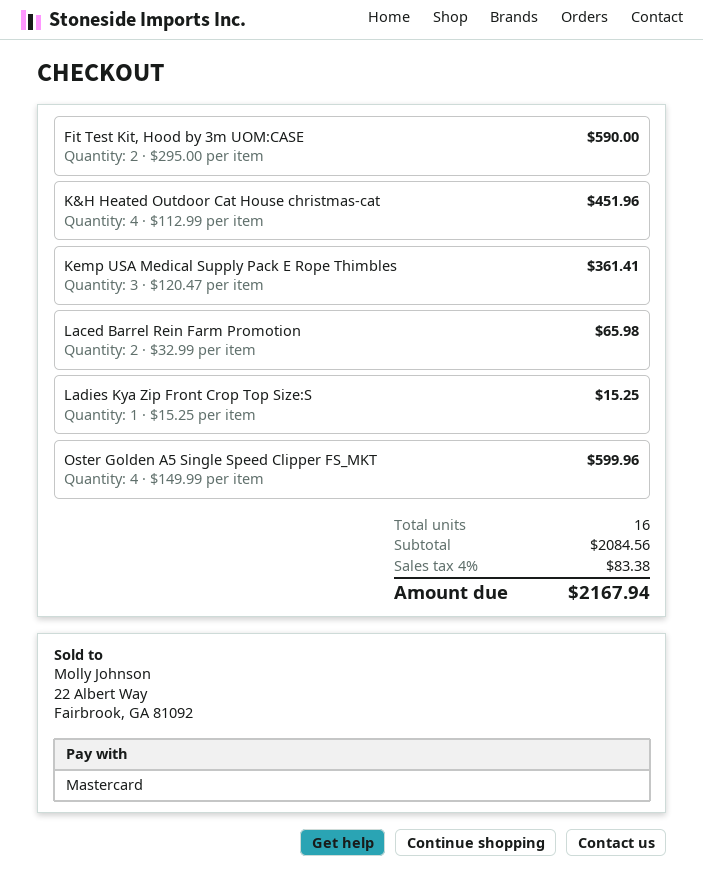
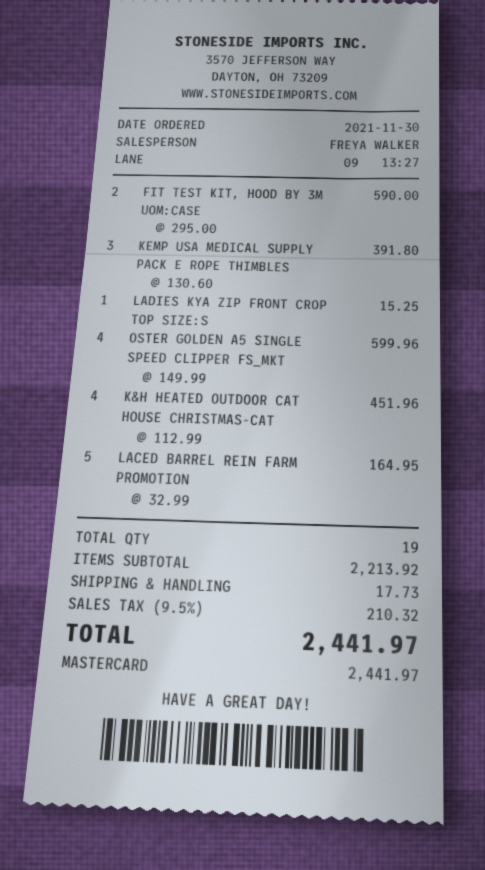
Kemp USA Medical Supply Pack E Rope Thimbles: 3 x 120.47 = 361.41 -> 3 x 130.60 = 391.80
Laced Barrel Rein Farm Promotion: 2 x 32.99 = 65.98 -> 5 x 32.99 = 164.95
total quantity: 16 -> 19
subtotal: 2084.56 -> 2213.92
shipping: none -> 17.73
tax: 4% = 83.38 -> 9.5% = 210.32
total: 2167.94 -> 2441.97

